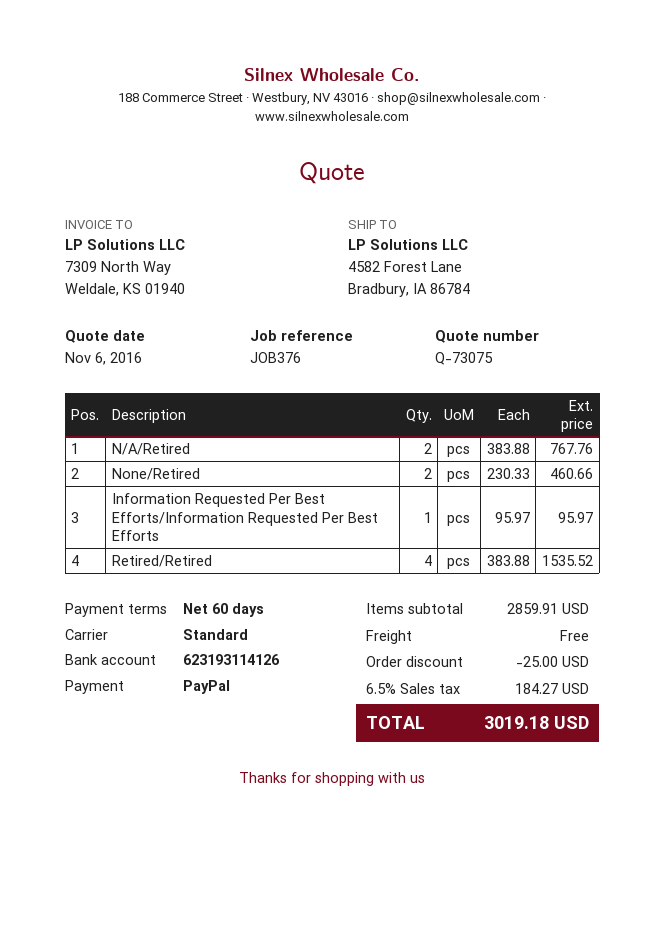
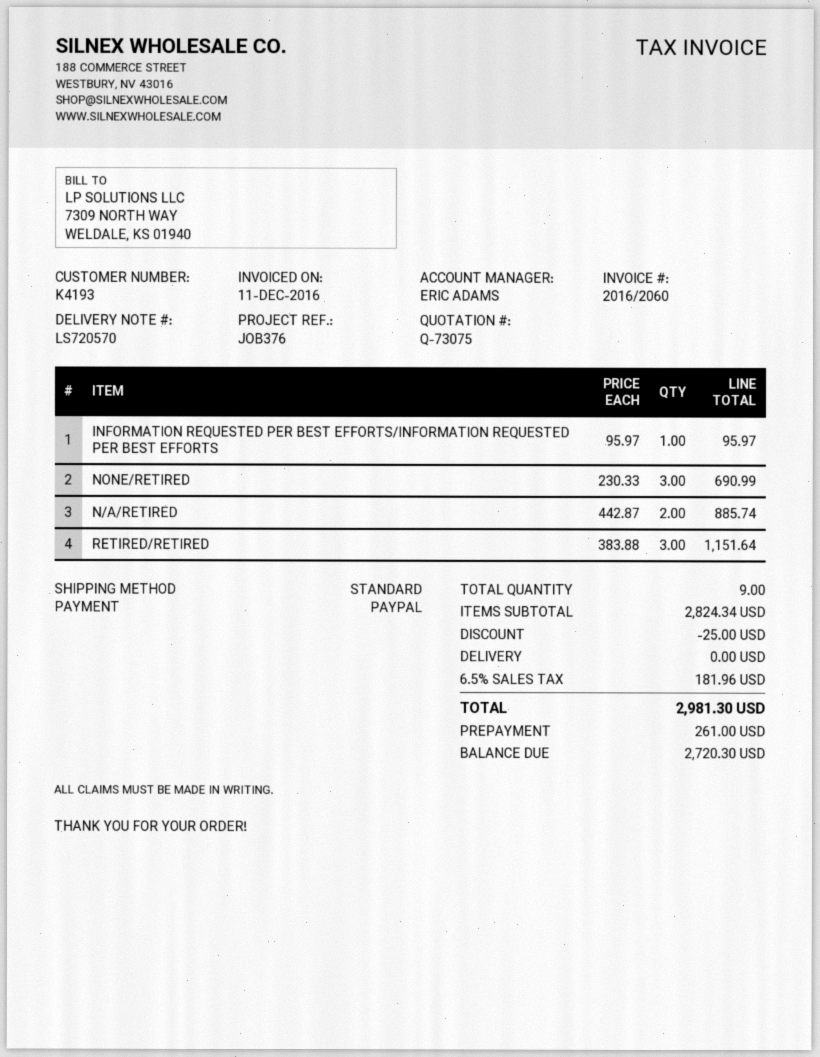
N/A/Retired: 2 x 383.88 = 767.76 -> 2 x 442.87 = 885.74
None/Retired: 2 x 230.33 = 460.66 -> 3 x 230.33 = 690.99
Retired/Retired: 4 x 383.88 = 1535.52 -> 3 x 383.88 = 1151.64
subtotal: 2859.91 -> 2824.34
tax: 6.5% = 184.27 -> 6.5% = 181.96
total: 3019.18 -> 2981.30

